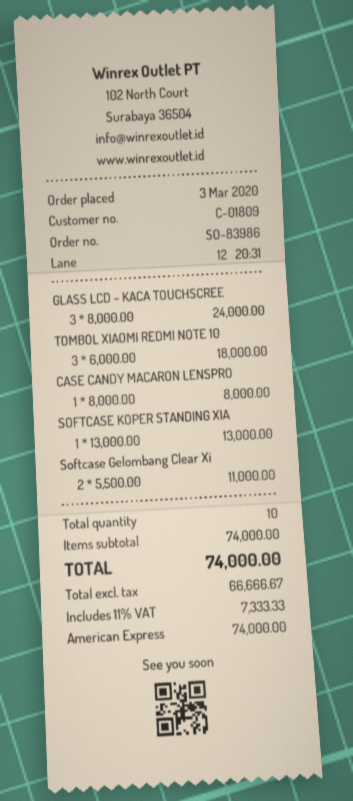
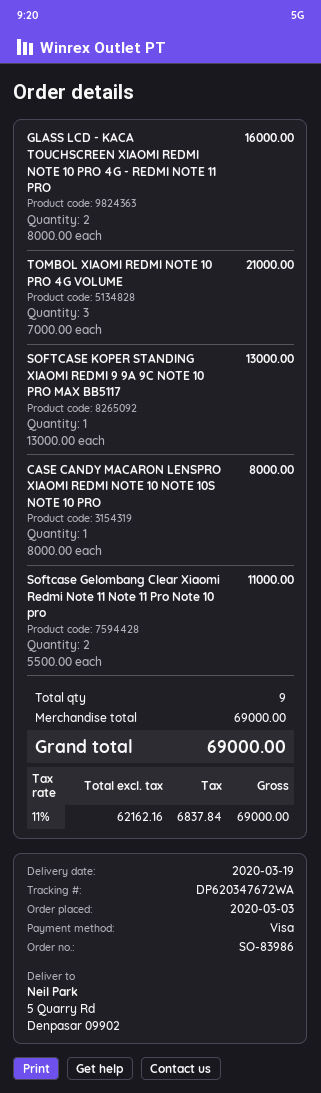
payment method: American Express -> Visa
GLASS LCD - KACA TOUCHSCREE: 3 x 8000.00 = 24000.00 -> 2 x 8000.00 = 16000.00
TOMBOL XIAOMI REDMI NOTE 10: 3 x 6000.00 = 18000.00 -> 3 x 7000.00 = 21000.00
total quantity: 10 -> 9
subtotal: 74000.00 -> 69000.00
net: 66666.67 -> 62162.16
tax: 11% = 7333.33 -> 11% = 6837.84
total: 74000.00 -> 69000.00

